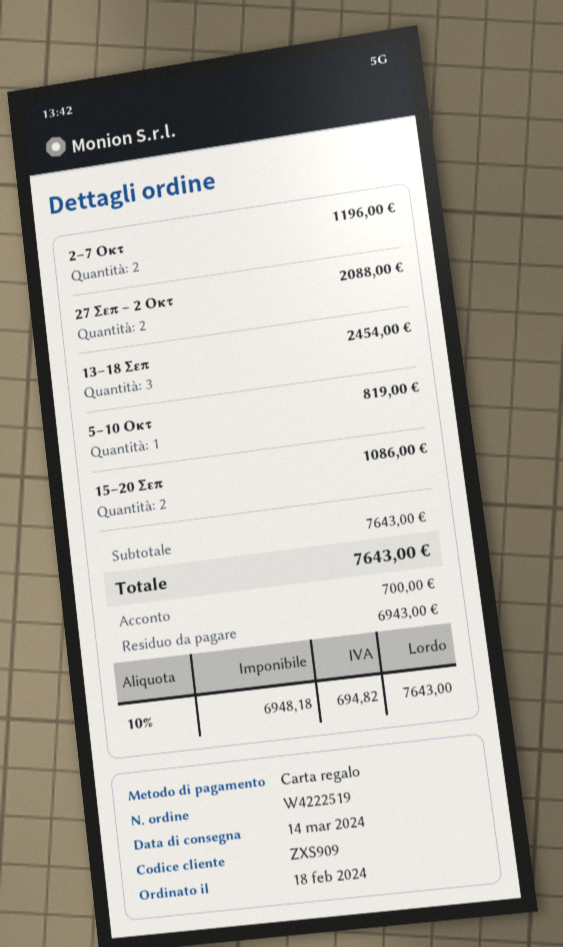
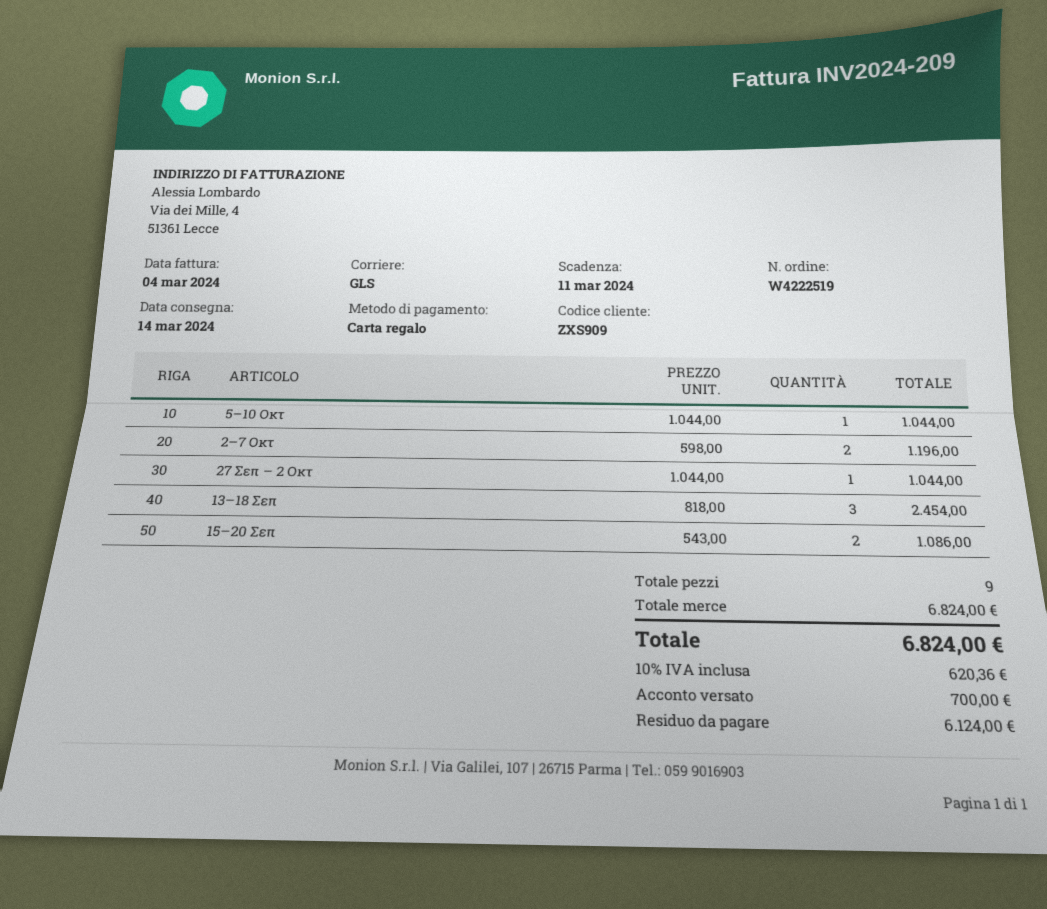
27 Σεπ – 2 Οκτ: 2 for 2088.00 -> 1 for 1044.00
5–10 Οκτ: 1 for 819.00 -> 1 for 1044.00
subtotal: 7643.00 -> 6824.00
tax: 10% = 694.82 -> 10% = 620.36
total: 7643.00 -> 6824.00
balance: 6943.00 -> 6124.00

